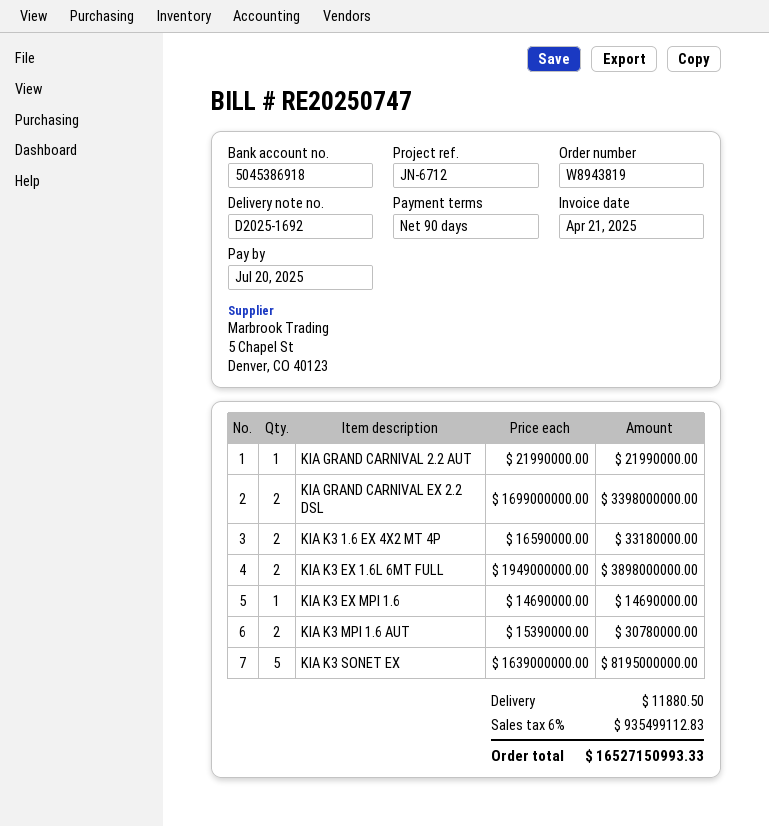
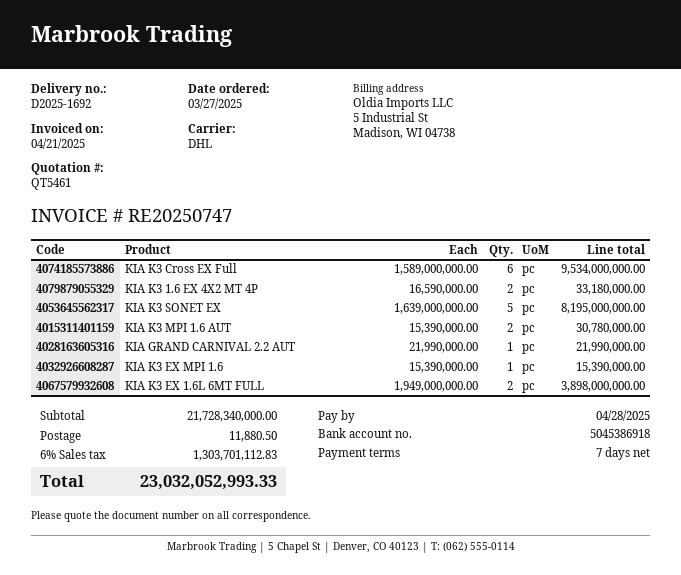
payment terms: 90 days -> 7 days
due date: 2025-07-20 -> 2025-04-28
KIA GRAND CARNIVAL EX 2.2 DSL: 2 x 1699000000.00 = 3398000000.00 -> none
KIA K3 EX MPI 1.6: 1 x 14690000.00 = 14690000.00 -> 1 x 15390000.00 = 15390000.00
KIA K3 Cross EX Full: none -> 6 x 1589000000.00 = 9534000000.00
tax: 6% = 935499112.83 -> 6% = 1303701112.83
total: 16527150993.33 -> 23032052993.33

